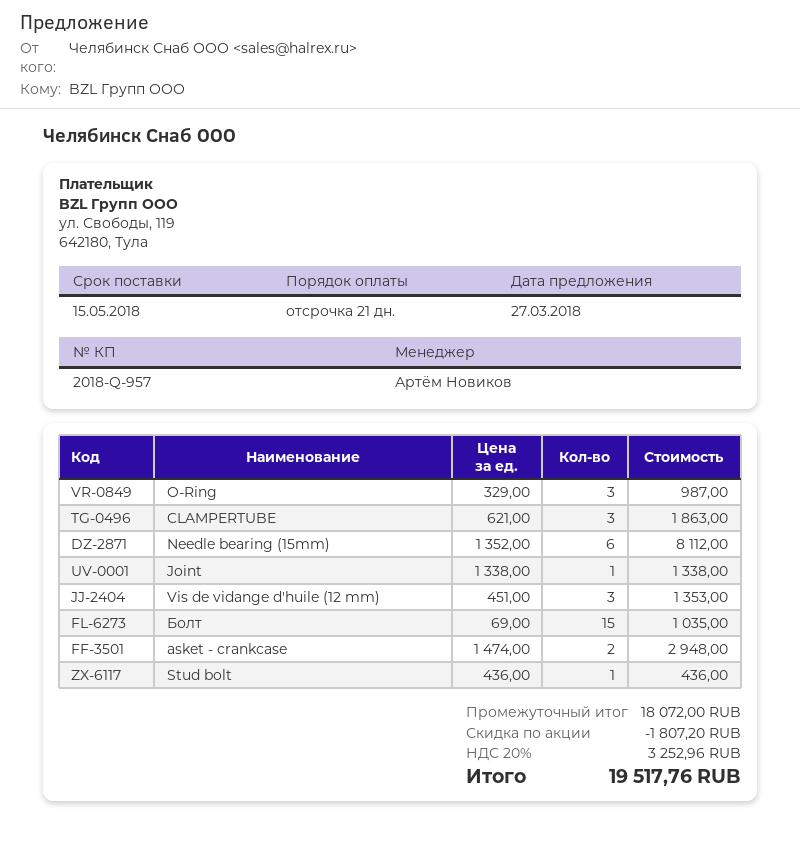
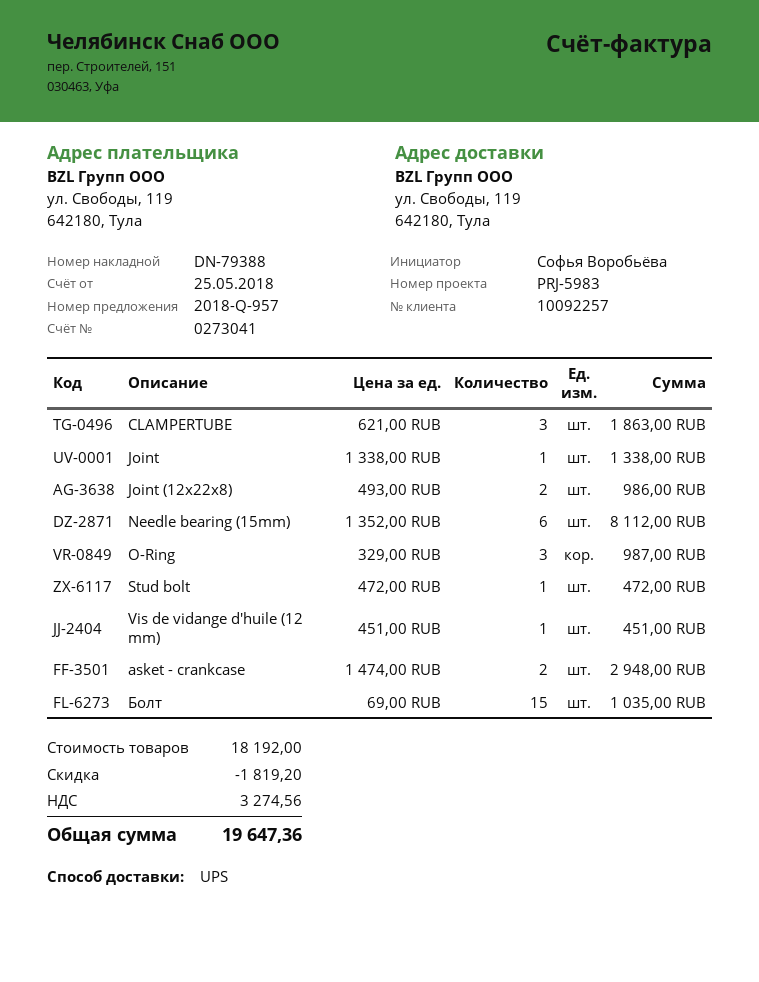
Vis de vidange d'huile (12 mm): 3 x 451.00 = 1353.00 -> 1 x 451.00 = 451.00
Stud bolt: 1 x 436.00 = 436.00 -> 1 x 472.00 = 472.00
Joint (12x22x8): none -> 2 x 493.00 = 986.00
subtotal: 18072.00 -> 18192.00
discount: 1807.20 -> 1819.20
tax: 3252.96 -> 3274.56
total: 19517.76 -> 19647.36

